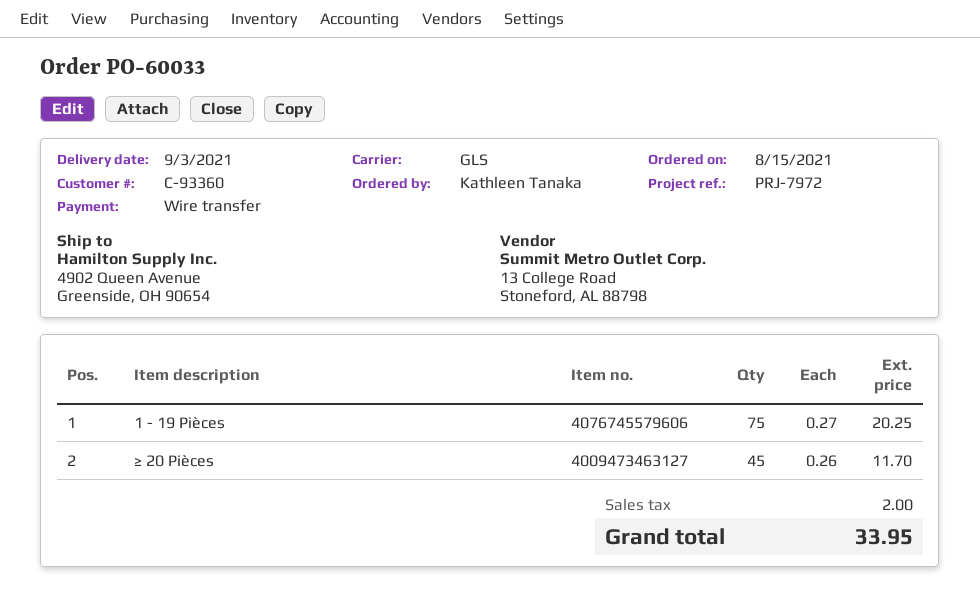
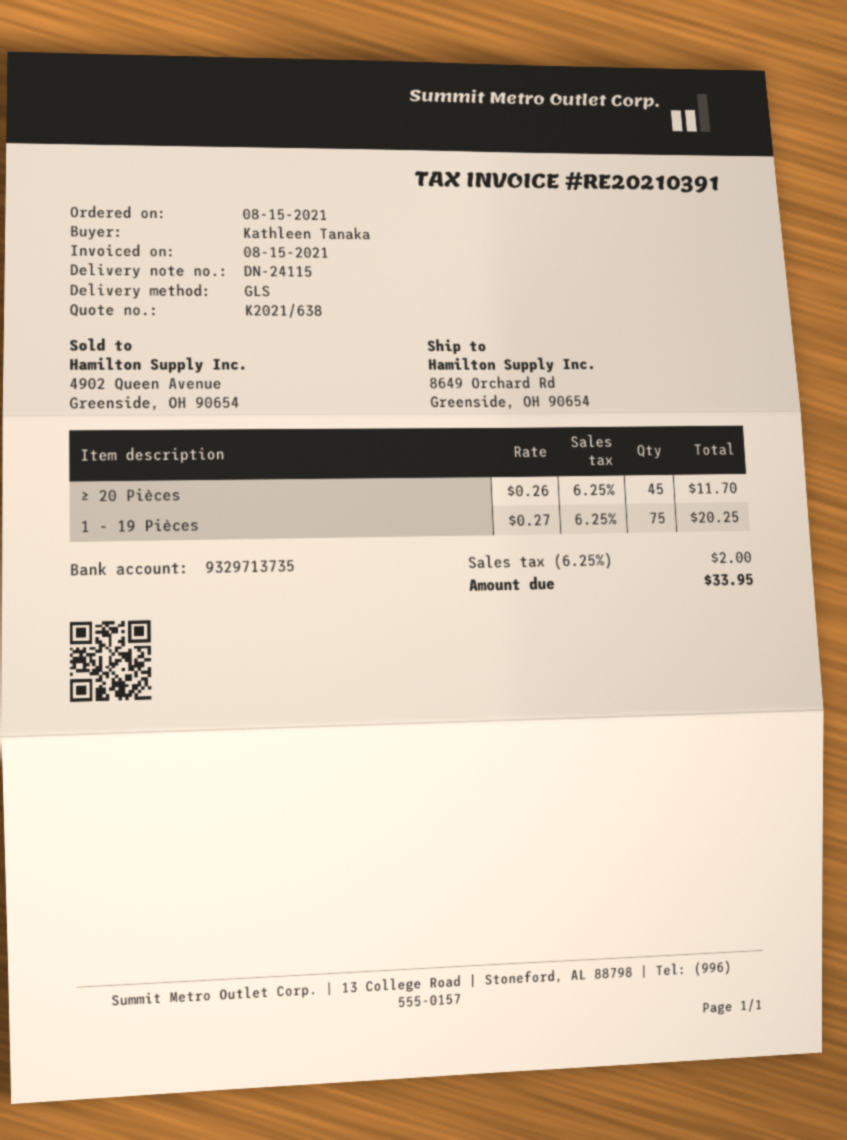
ship to: 4902 Queen Avenue, Greenside, OH 90654 -> 8649 Orchard Rd, Greenside, OH 90654

